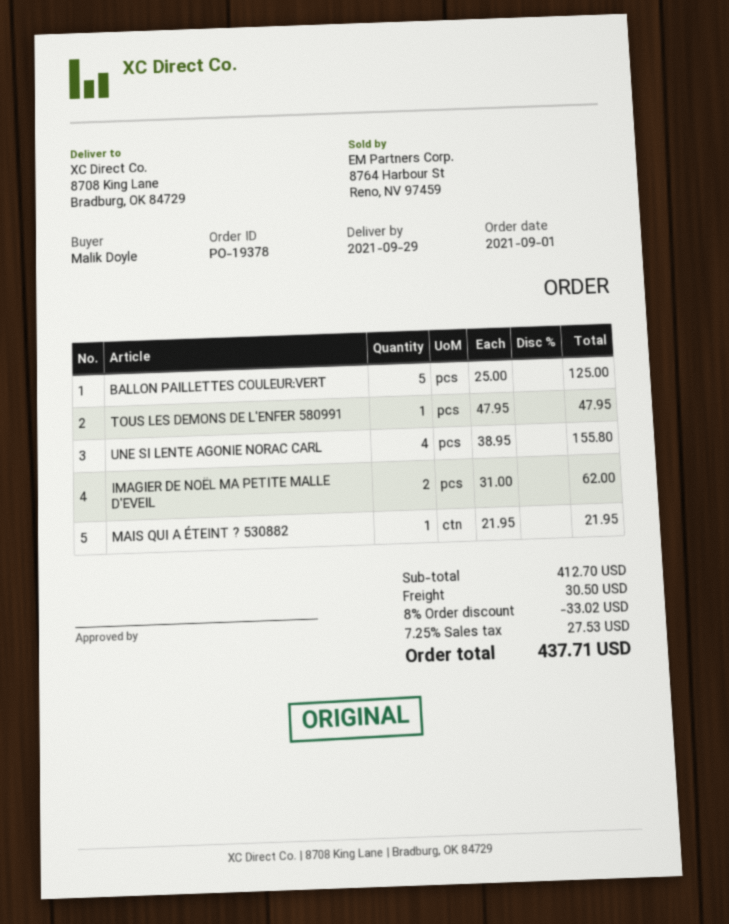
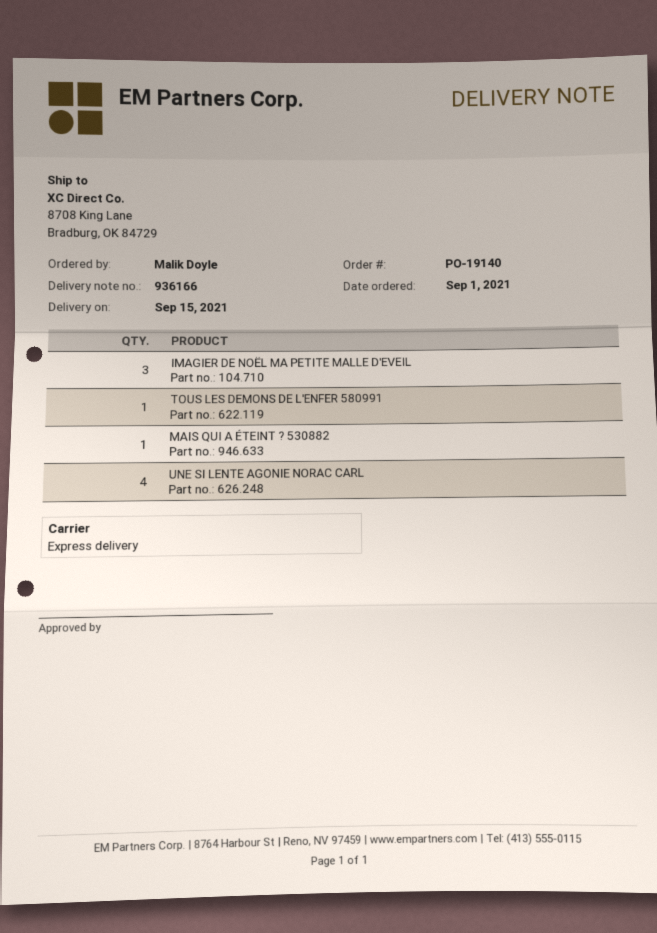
order number: PO-19378 -> PO-19140
delivery date: 2021-09-29 -> 2021-09-15
BALLON PAILLETTES COULEUR:VERT: 5 -> none
IMAGIER DE NOËL MA PETITE MALLE D'EVEIL: 2 -> 3

